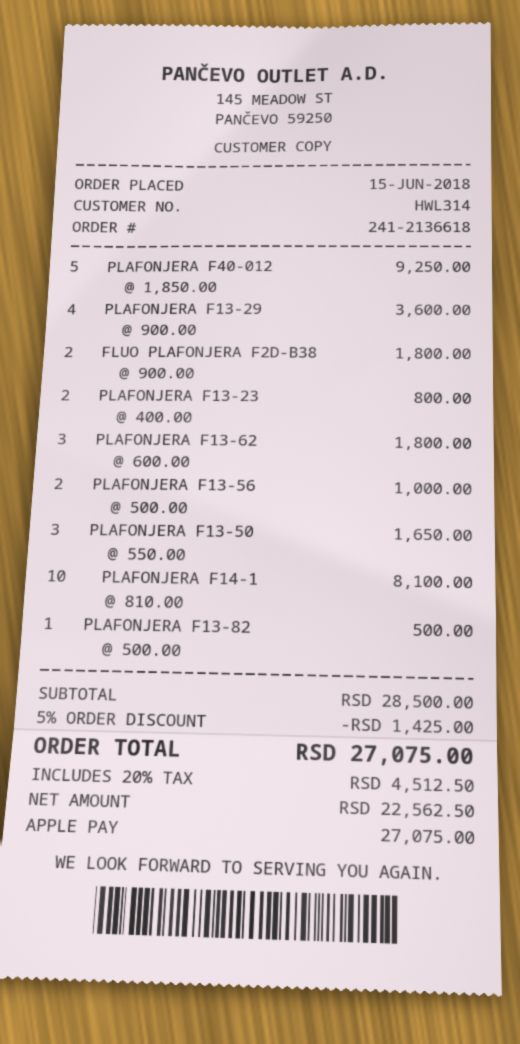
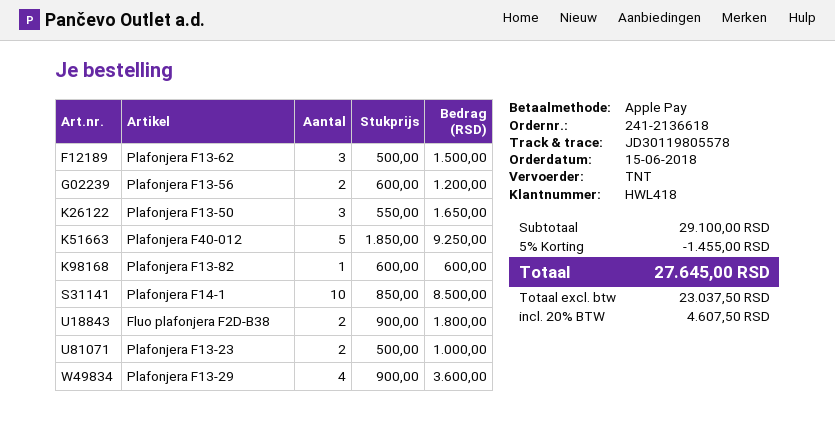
customer number: HWL314 -> HWL418
PLAFONJERA F13-23: 2 x 400.00 = 800.00 -> 2 x 500.00 = 1000.00
PLAFONJERA F13-62: 3 x 600.00 = 1800.00 -> 3 x 500.00 = 1500.00
PLAFONJERA F13-56: 2 x 500.00 = 1000.00 -> 2 x 600.00 = 1200.00
PLAFONJERA F14-1: 10 x 810.00 = 8100.00 -> 10 x 850.00 = 8500.00
PLAFONJERA F13-82: 1 x 500.00 = 500.00 -> 1 x 600.00 = 600.00
subtotal: 28500.00 -> 29100.00
discount: 5% = 1425.00 -> 5% = 1455.00
net: 22562.50 -> 23037.50
tax: 20% = 4512.50 -> 20% = 4607.50
total: 27075.00 -> 27645.00

